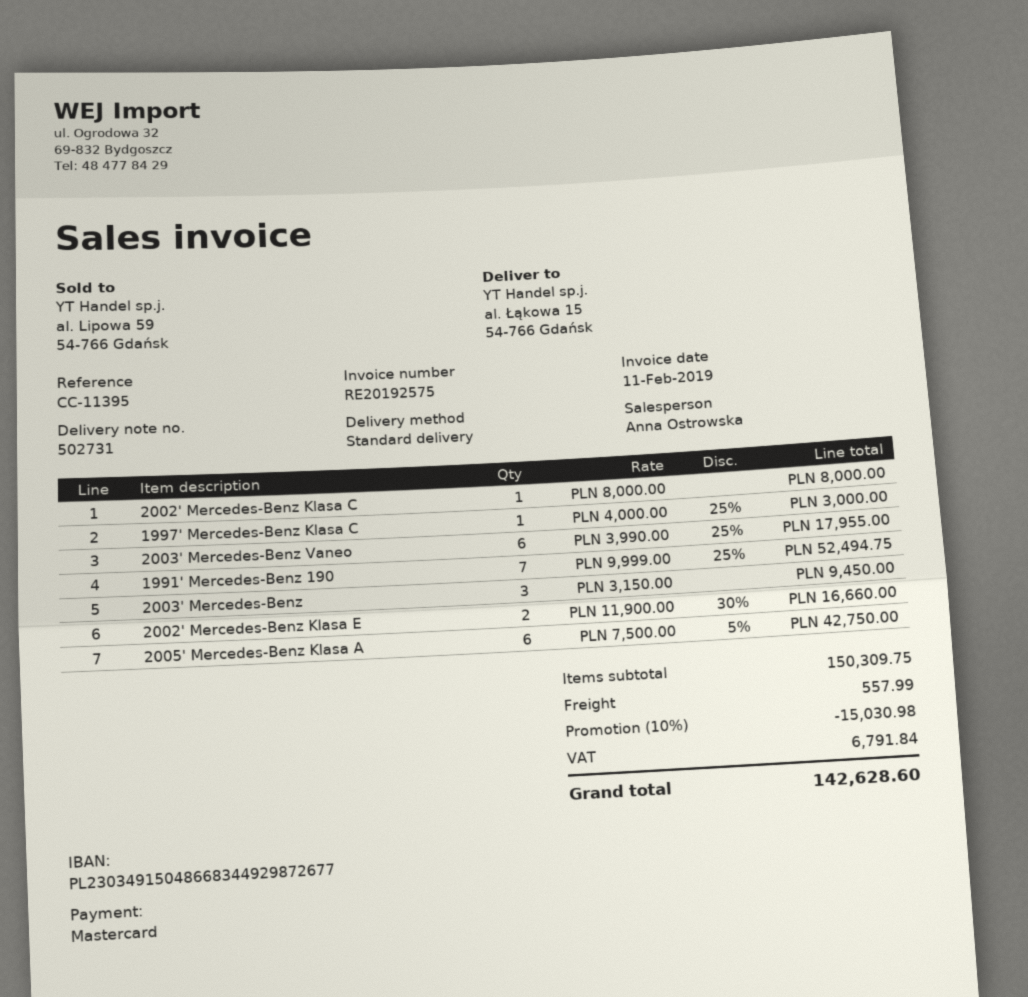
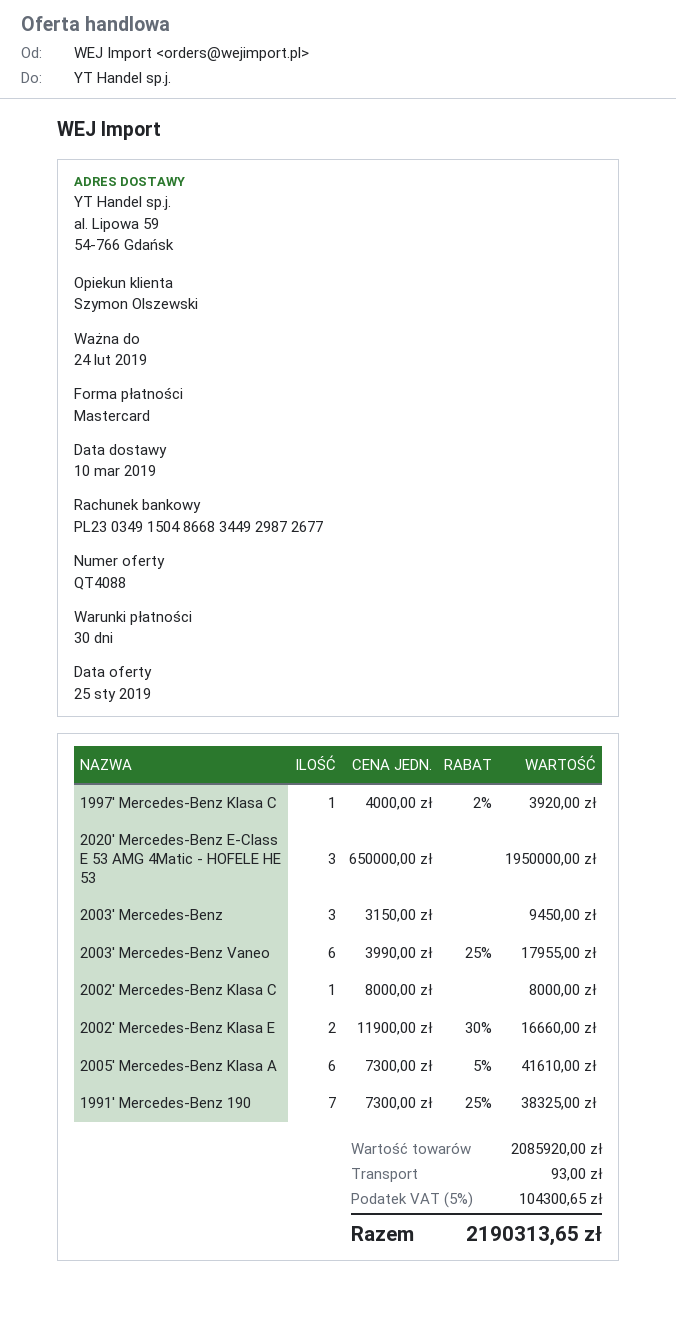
sales rep: Anna Ostrowska -> Szymon Olszewski
ship to: al. Łąkowa 15, 54-766 Gdańsk -> al. Lipowa 59, 54-766 Gdańsk
1997' Mercedes-Benz Klasa C: 1 x 4000.00 - 25% = 3000.00 -> 1 x 4000.00 - 2% = 3920.00
1991' Mercedes-Benz 190: 7 x 9999.00 - 25% = 52494.75 -> 7 x 7300.00 - 25% = 38325.00
2005' Mercedes-Benz Klasa A: 6 x 7500.00 - 5% = 42750.00 -> 6 x 7300.00 - 5% = 41610.00
2020' Mercedes-Benz E-Class E 53 AMG 4Matic - HOFELE HE 53: none -> 3 x 650000.00 = 1950000.00
subtotal: 150309.75 -> 2085920.00
discount: 10% = 15030.98 -> none
shipping: 557.99 -> 93.00
tax: 6791.84 -> 104300.65
total: 142628.60 -> 2190313.65

